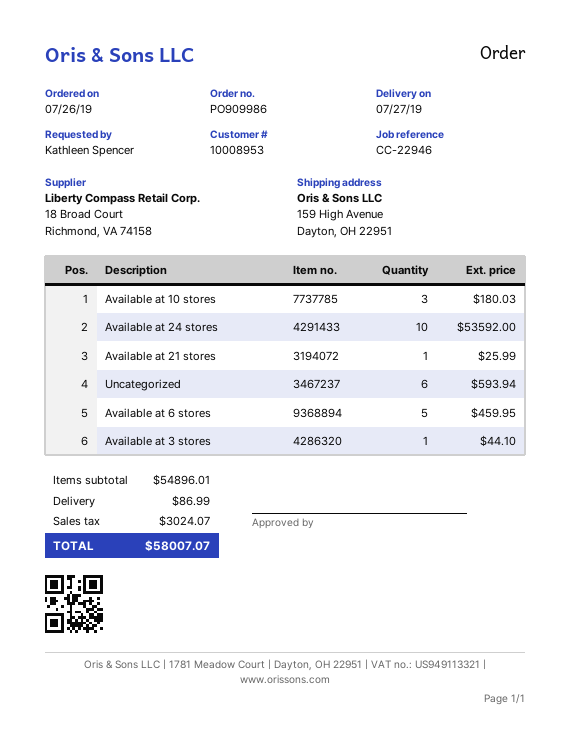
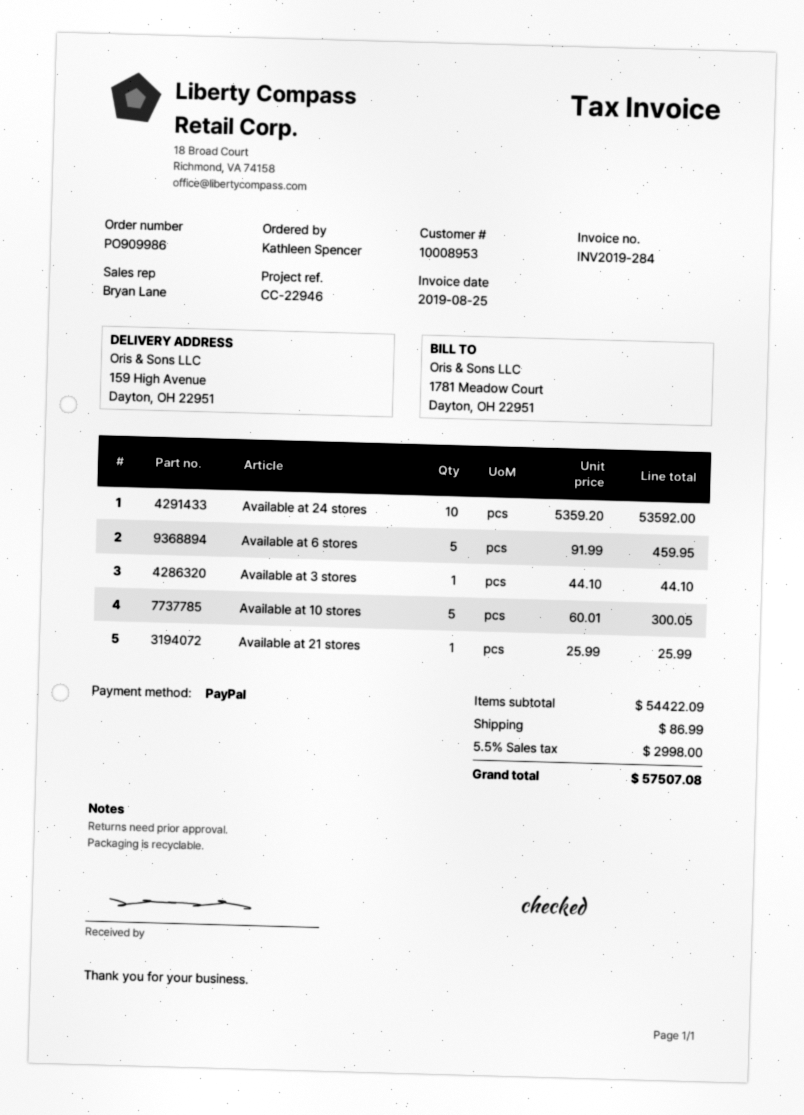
Available at 10 stores: 3 for 180.03 -> 5 for 300.05
Uncategorized: 6 for 593.94 -> none
subtotal: 54896.01 -> 54422.09
tax: 3024.07 -> 2998.00
total: 58007.07 -> 57507.08

